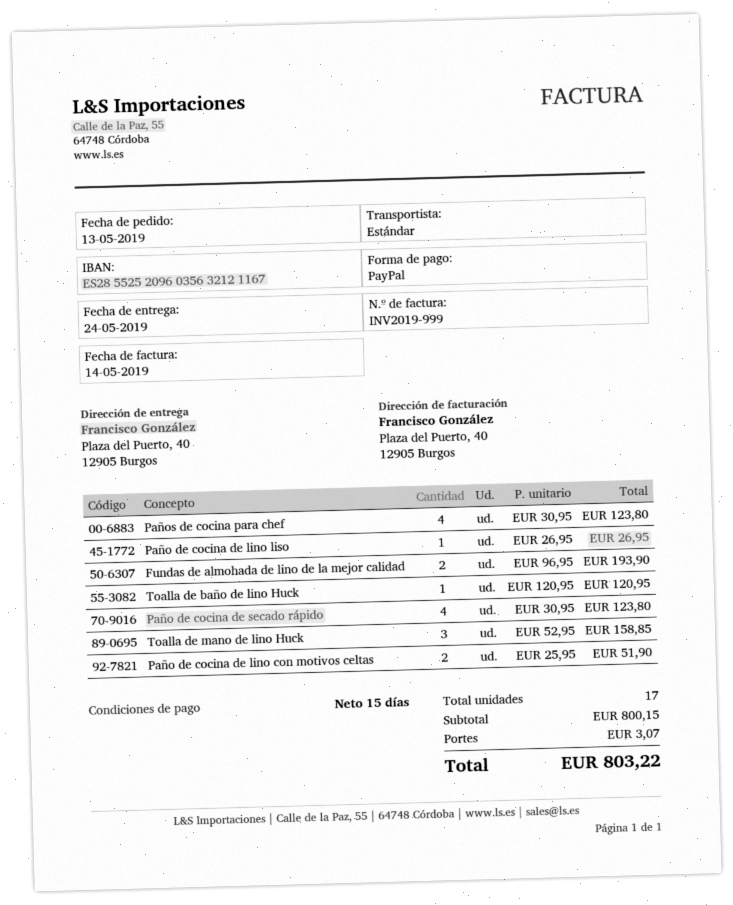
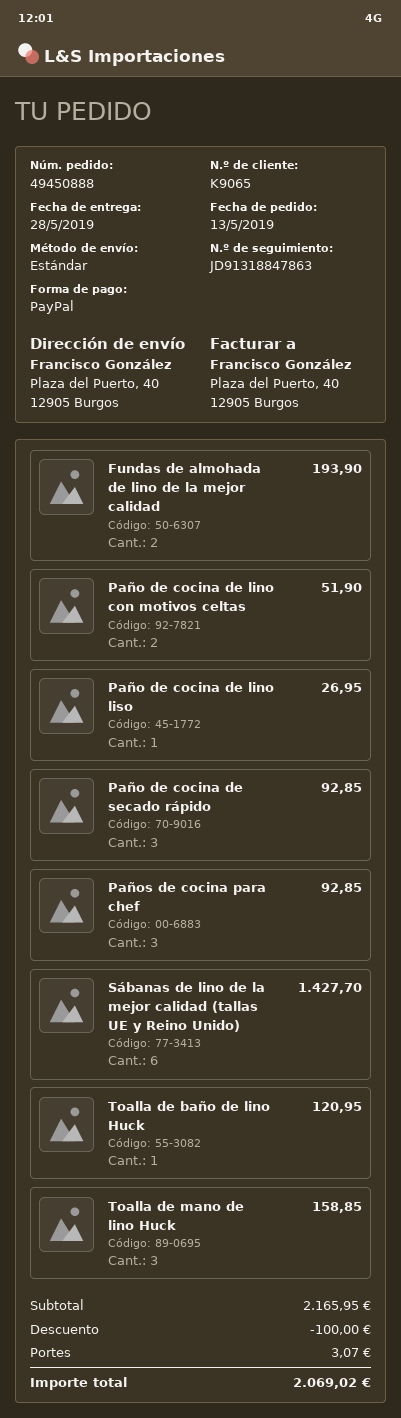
delivery date: 2019-05-24 -> 2019-05-28
Paños de cocina para chef: 4 for 123.80 -> 3 for 92.85
Paño de cocina de secado rápido: 4 for 123.80 -> 3 for 92.85
Sábanas de lino de la mejor calidad (tallas UE y Reino Unido): none -> 6 for 1427.70
subtotal: 800.15 -> 2165.95
discount: none -> 100.00
total: 803.22 -> 2069.02

